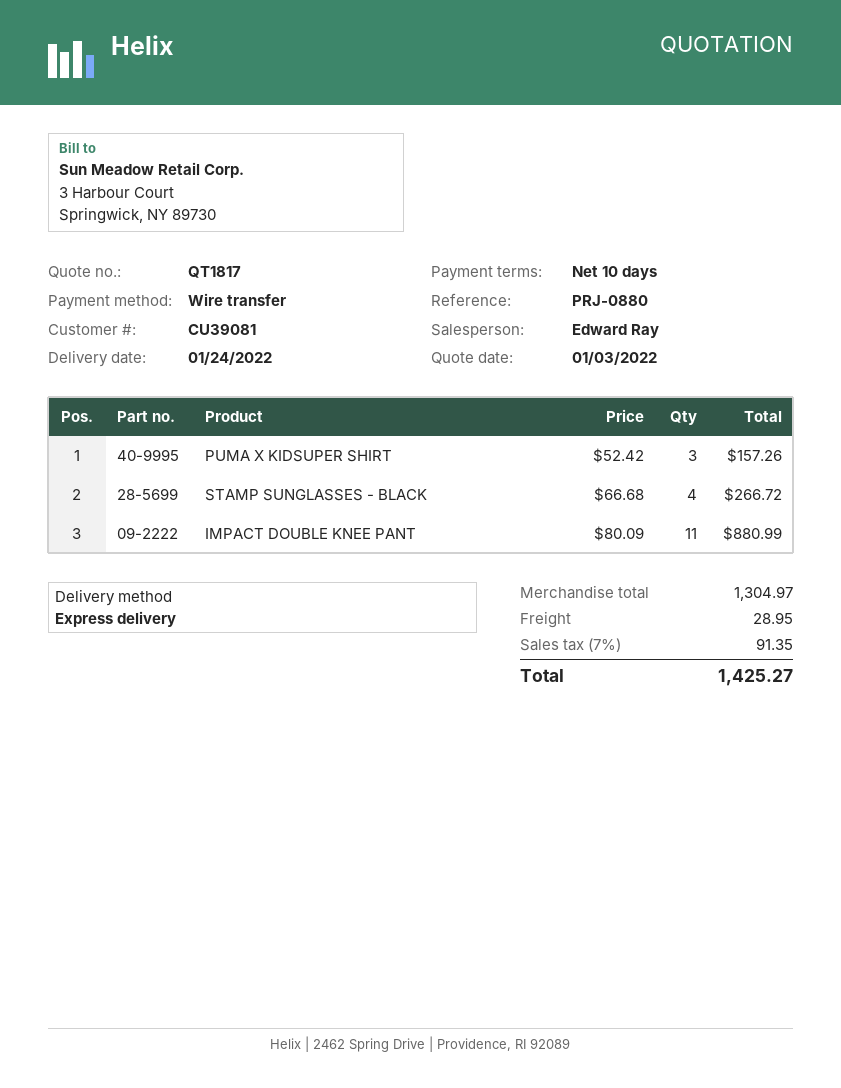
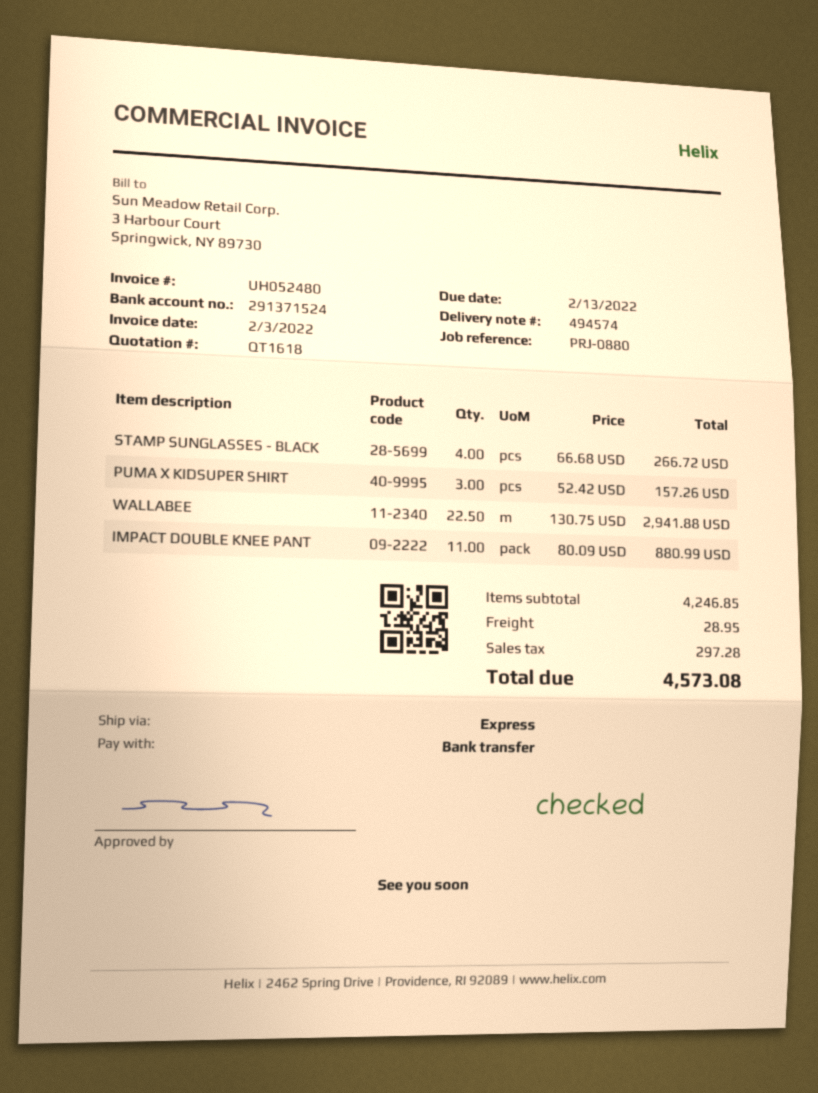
quote number: QT1817 -> QT1618
WALLABEE: none -> 22.5 x 130.75 = 2941.88
subtotal: 1304.97 -> 4246.85
tax: 91.35 -> 297.28
total: 1425.27 -> 4573.08

